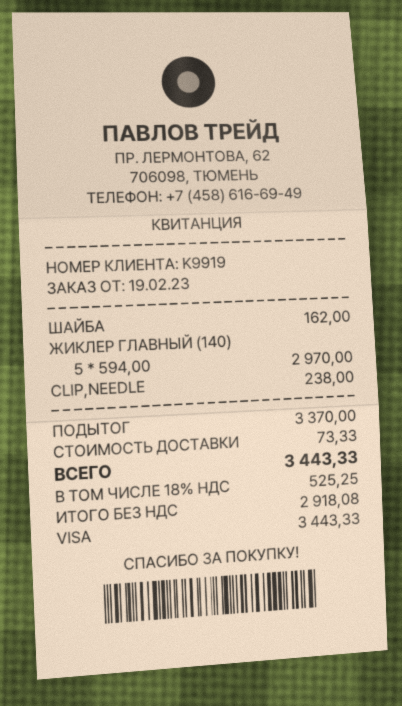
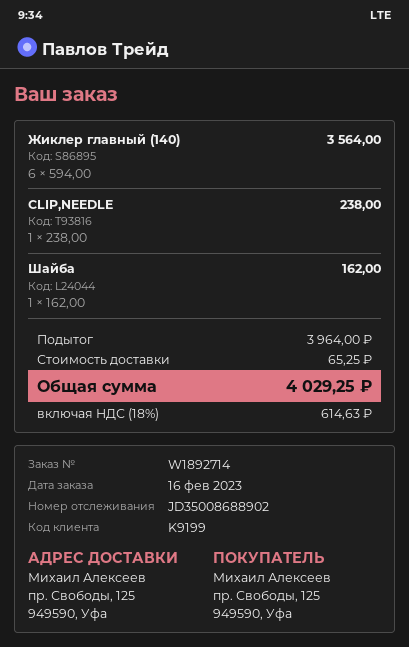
order date: 2023-02-19 -> 2023-02-16
customer number: K9919 -> K9199
ЖИКЛЕР ГЛАВНЫЙ (140): 5 x 594.00 = 2970.00 -> 6 x 594.00 = 3564.00
subtotal: 3370.00 -> 3964.00
shipping: 73.33 -> 65.25
tax: 18% = 525.25 -> 18% = 614.63
total: 3443.33 -> 4029.25

